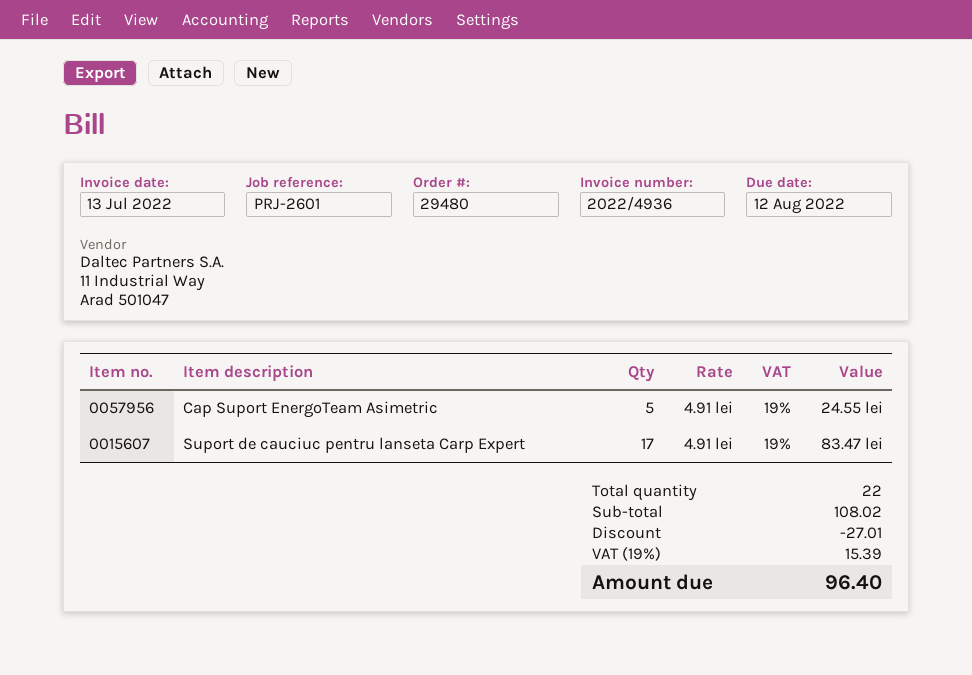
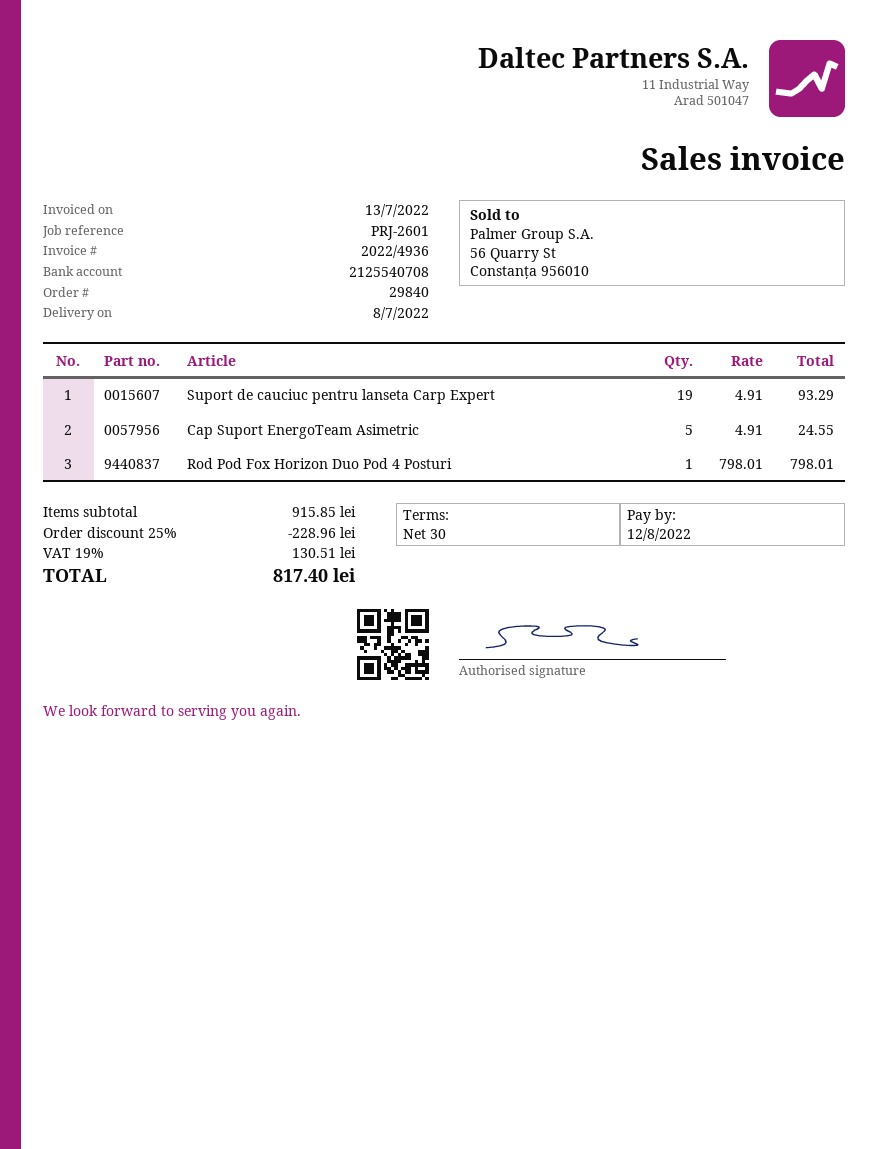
order number: 29480 -> 29840
Suport de cauciuc pentru lanseta Carp Expert: 17 x 4.91 = 83.47 -> 19 x 4.91 = 93.29
Rod Pod Fox Horizon Duo Pod 4 Posturi: none -> 1 x 798.01 = 798.01
subtotal: 108.02 -> 915.85
discount: 27.01 -> 228.96
tax: 19% = 15.39 -> 19% = 130.51
total: 96.40 -> 817.40

